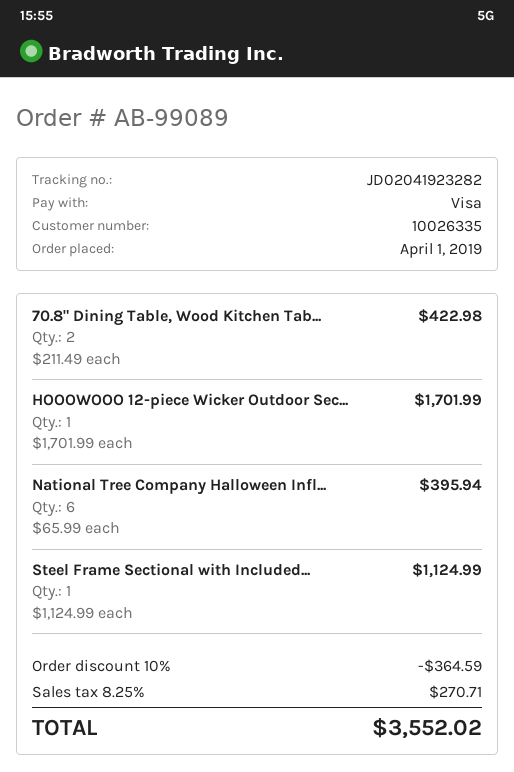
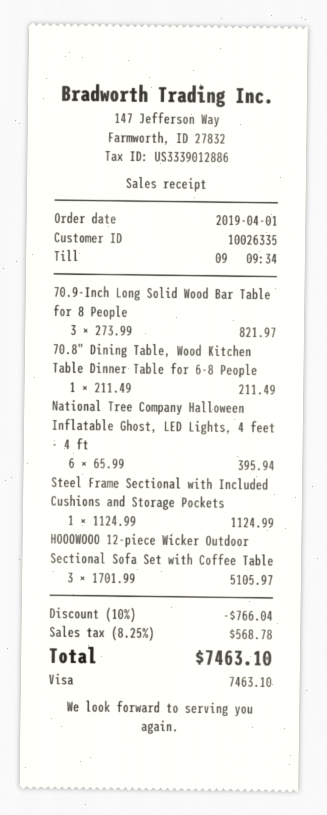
70.8" Dining Table, Wood Kitchen Tab...: 2 x 211.49 = 422.98 -> 1 x 211.49 = 211.49
HOOOWOOO 12-piece Wicker Outdoor Sec...: 1 x 1701.99 = 1701.99 -> 3 x 1701.99 = 5105.97
70.9-Inch Long Solid Wood Bar Table for 8 People: none -> 3 x 273.99 = 821.97
discount: 10% = 364.59 -> 10% = 766.04
tax: 8.25% = 270.71 -> 8.25% = 568.78
total: 3552.02 -> 7463.10

